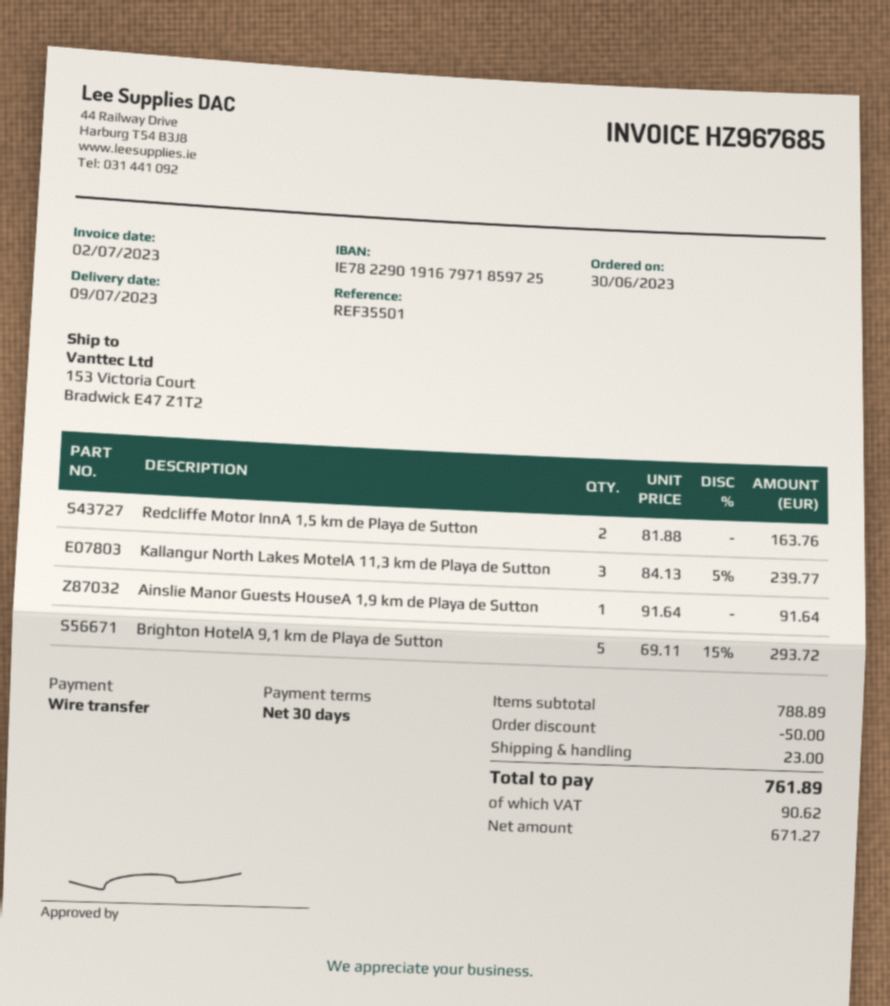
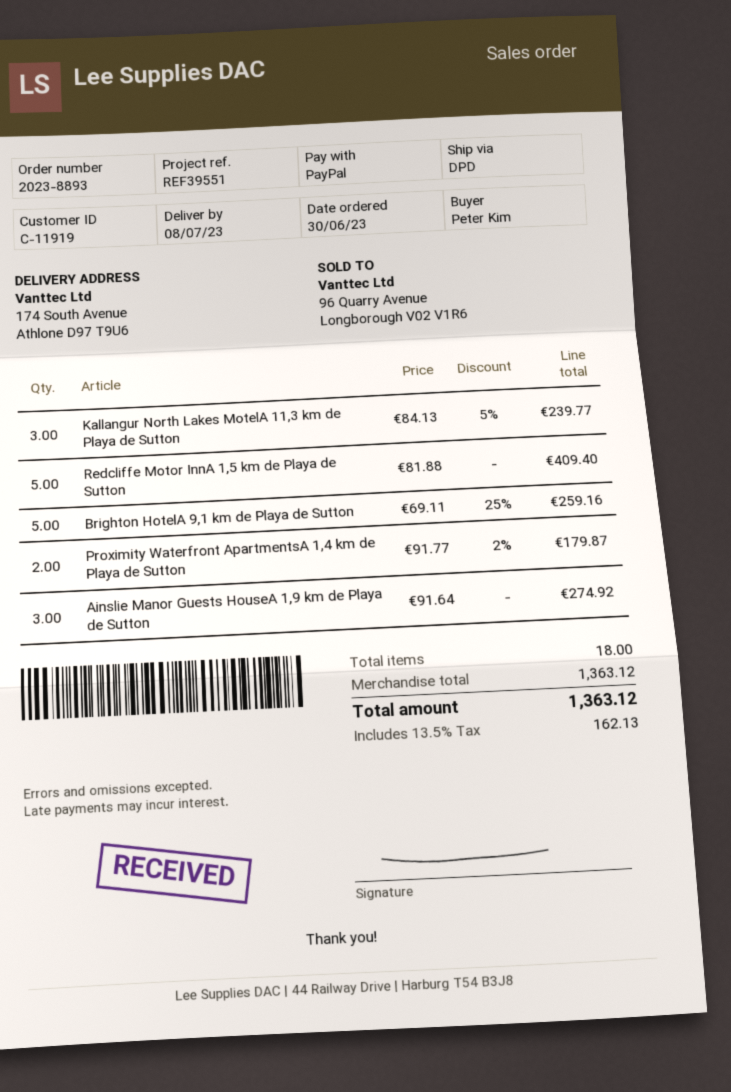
delivery date: 2023-07-09 -> 2023-07-08
reference: REF35501 -> REF39551
payment method: bank transfer -> PayPal
ship to: 153 Victoria Court, Bradwick E47 Z1T2 -> 174 South Avenue, Athlone D97 T9U6
Redcliffe Motor InnA 1,5 km de Playa de Sutton: 2 x 81.88 = 163.76 -> 5 x 81.88 = 409.40
Ainslie Manor Guests HouseA 1,9 km de Playa de Sutton: 1 x 91.64 = 91.64 -> 3 x 91.64 = 274.92
Brighton HotelA 9,1 km de Playa de Sutton: 5 x 69.11 - 15% = 293.72 -> 5 x 69.11 - 25% = 259.16
Proximity Waterfront ApartmentsA 1,4 km de Playa de Sutton: none -> 2 x 91.77 - 2% = 179.87
subtotal: 788.89 -> 1363.12
discount: 50.00 -> none
shipping: 23.00 -> none
tax: 90.62 -> 162.13
total: 761.89 -> 1363.12

